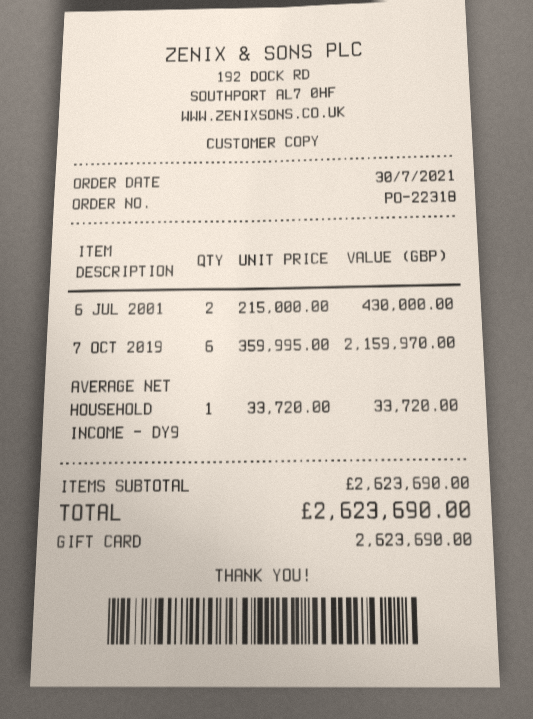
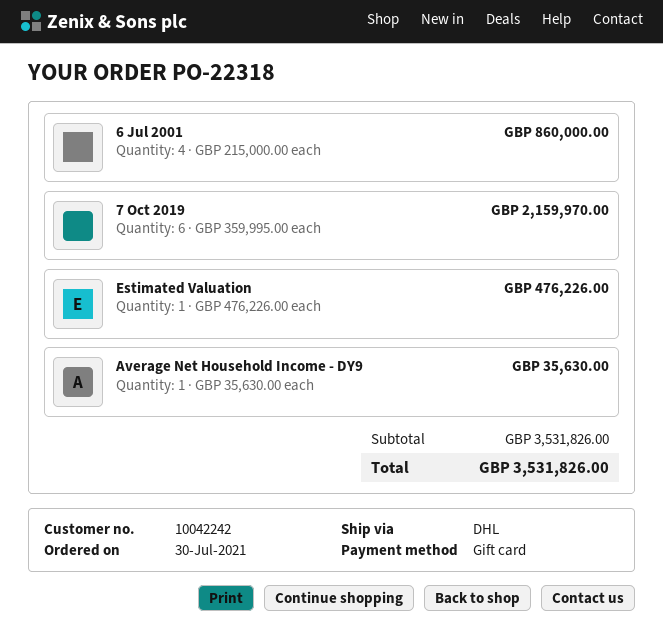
6 JUL 2001: 2 x 215000.00 = 430000.00 -> 4 x 215000.00 = 860000.00
AVERAGE NET HOUSEHOLD INCOME - DY9: 1 x 33720.00 = 33720.00 -> 1 x 35630.00 = 35630.00
Estimated Valuation: none -> 1 x 476226.00 = 476226.00
subtotal: 2623690.00 -> 3531826.00
total: 2623690.00 -> 3531826.00

